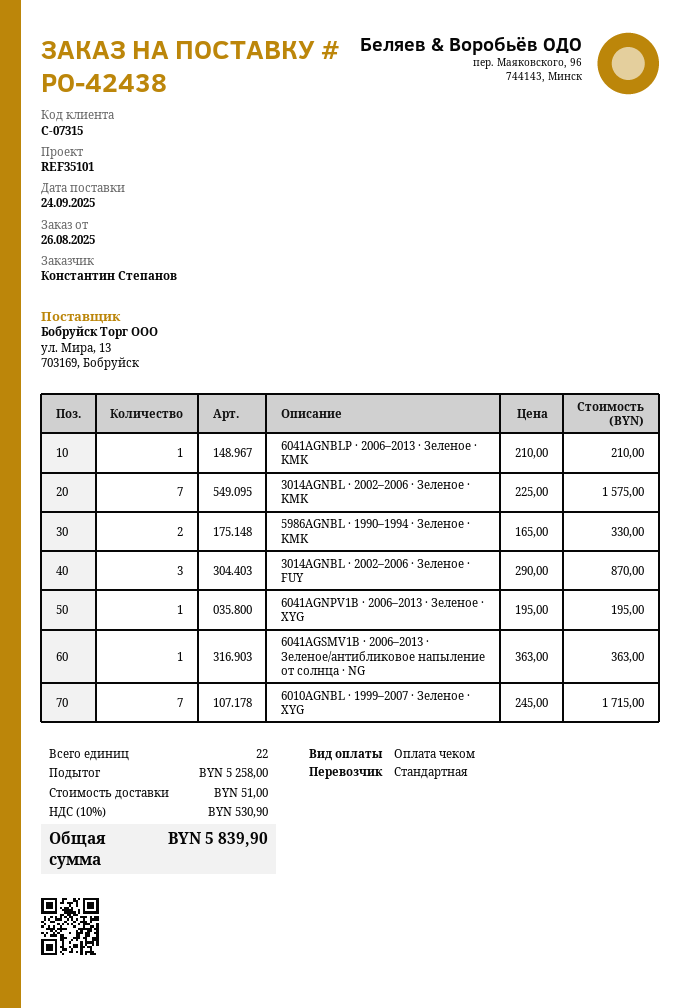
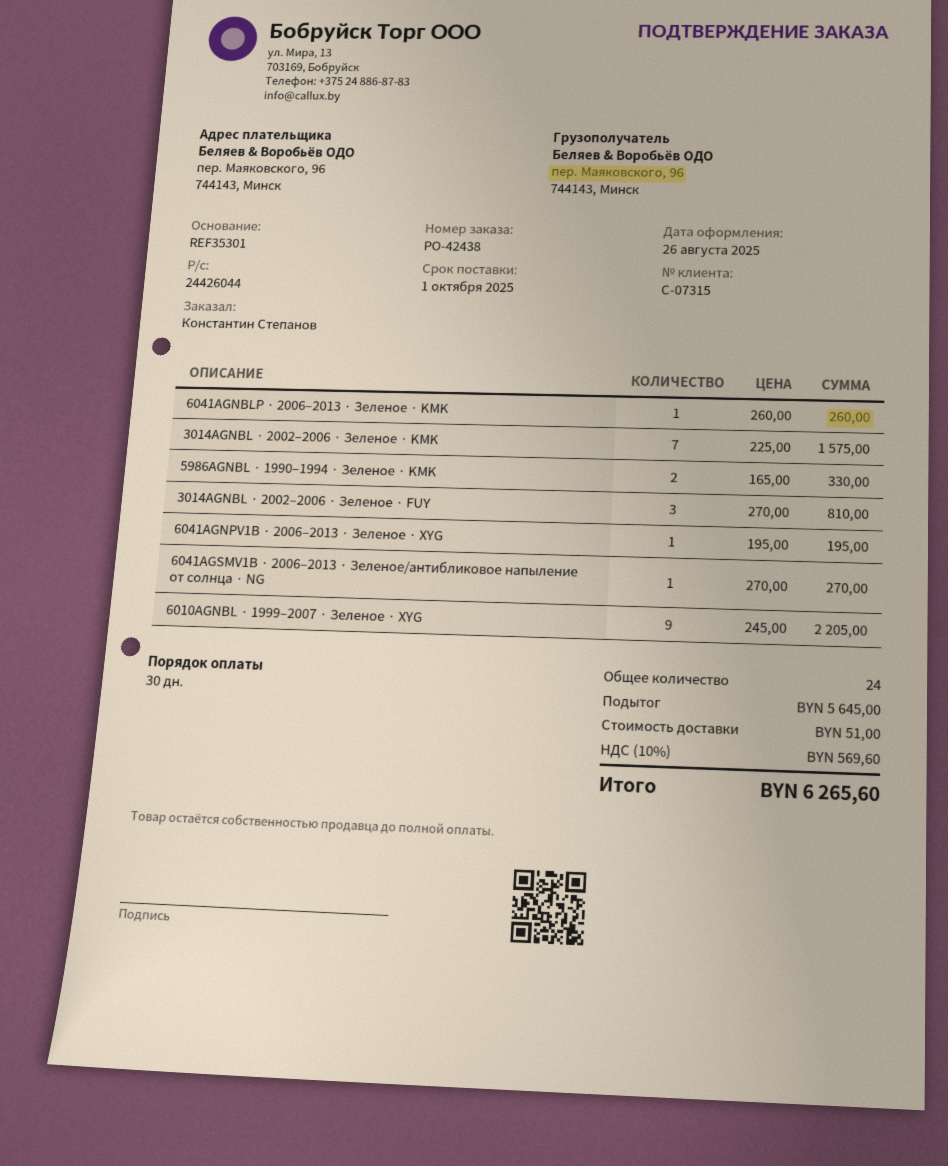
delivery date: 2025-09-24 -> 2025-10-01
reference: REF35101 -> REF35301
6041AGNBLP · 2006–2013 · Зеленое · KMK: 1 x 210.00 = 210.00 -> 1 x 260.00 = 260.00
3014AGNBL · 2002–2006 · Зеленое · FUY: 3 x 290.00 = 870.00 -> 3 x 270.00 = 810.00
6041AGSMV1B · 2006–2013 · Зеленое/антибликовое напыление от солнца · NG: 1 x 363.00 = 363.00 -> 1 x 270.00 = 270.00
6010AGNBL · 1999–2007 · Зеленое · XYG: 7 x 245.00 = 1715.00 -> 9 x 245.00 = 2205.00
total quantity: 22 -> 24
subtotal: 5258.00 -> 5645.00
tax: 10% = 530.90 -> 10% = 569.60
total: 5839.90 -> 6265.60

